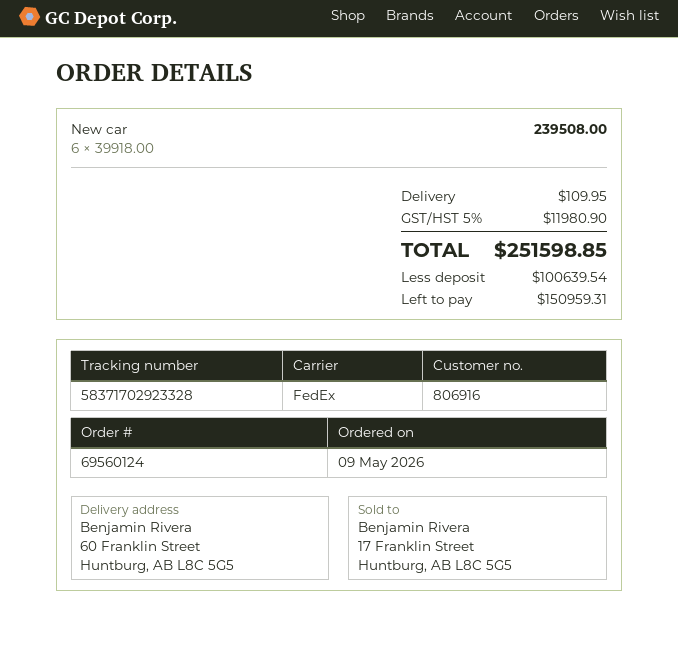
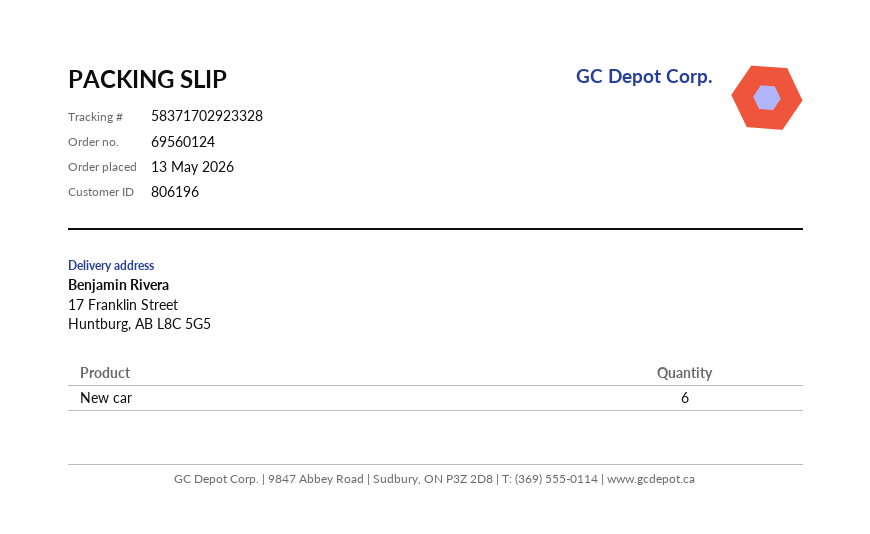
order date: 2026-05-09 -> 2026-05-13
customer number: 806916 -> 806196
ship to: 60 Franklin Street, Huntburg, AB L8C 5G5 -> 17 Franklin Street, Huntburg, AB L8C 5G5

